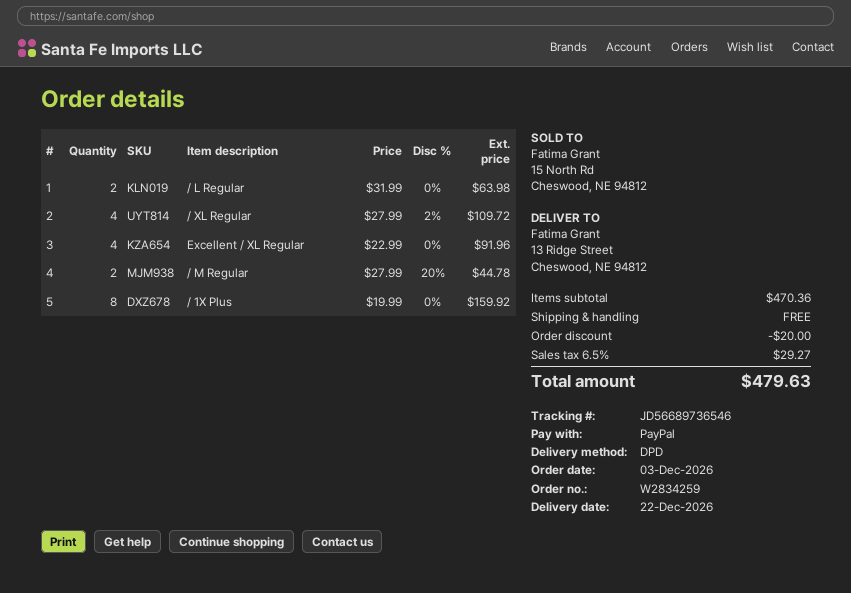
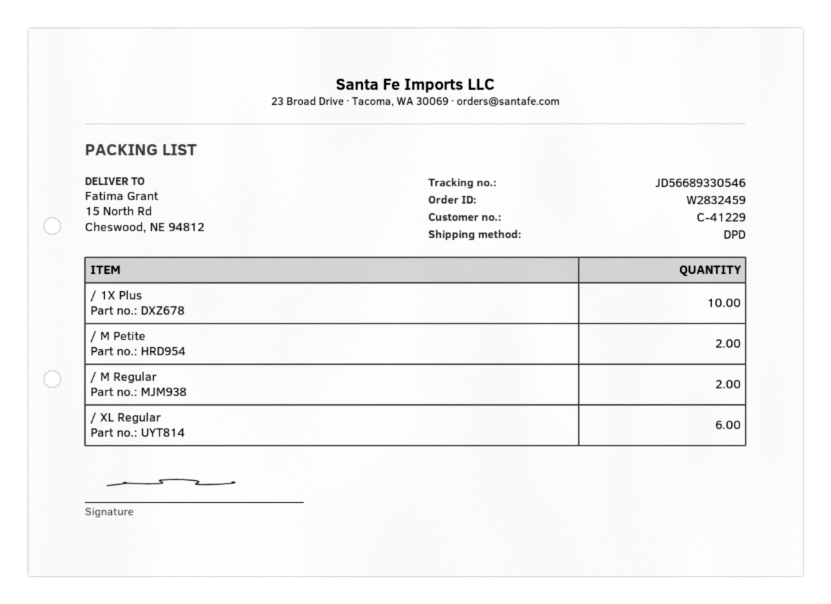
order number: W2834259 -> W2832459
tracking number: JD56689736546 -> JD56689330546
ship to: 13 Ridge Street, Cheswood, NE 94812 -> 15 North Rd, Cheswood, NE 94812
/ L Regular: 2 -> none
/ XL Regular: 4 -> 6
Excellent / XL Regular: 4 -> none
/ 1X Plus: 8 -> 10
/ M Petite: none -> 2

